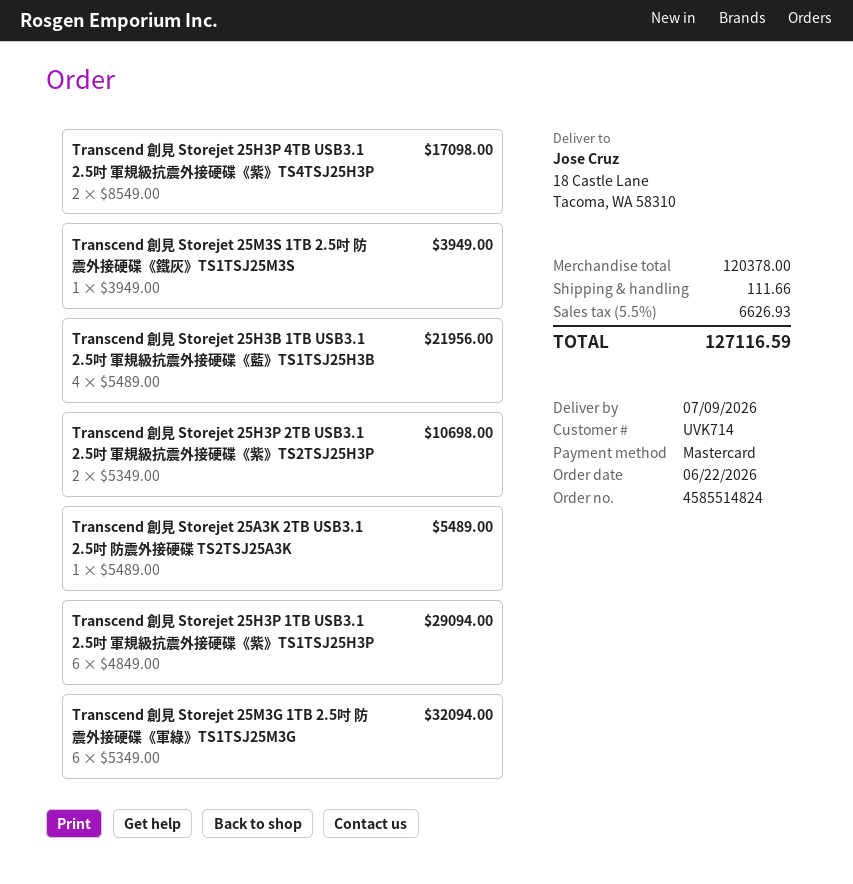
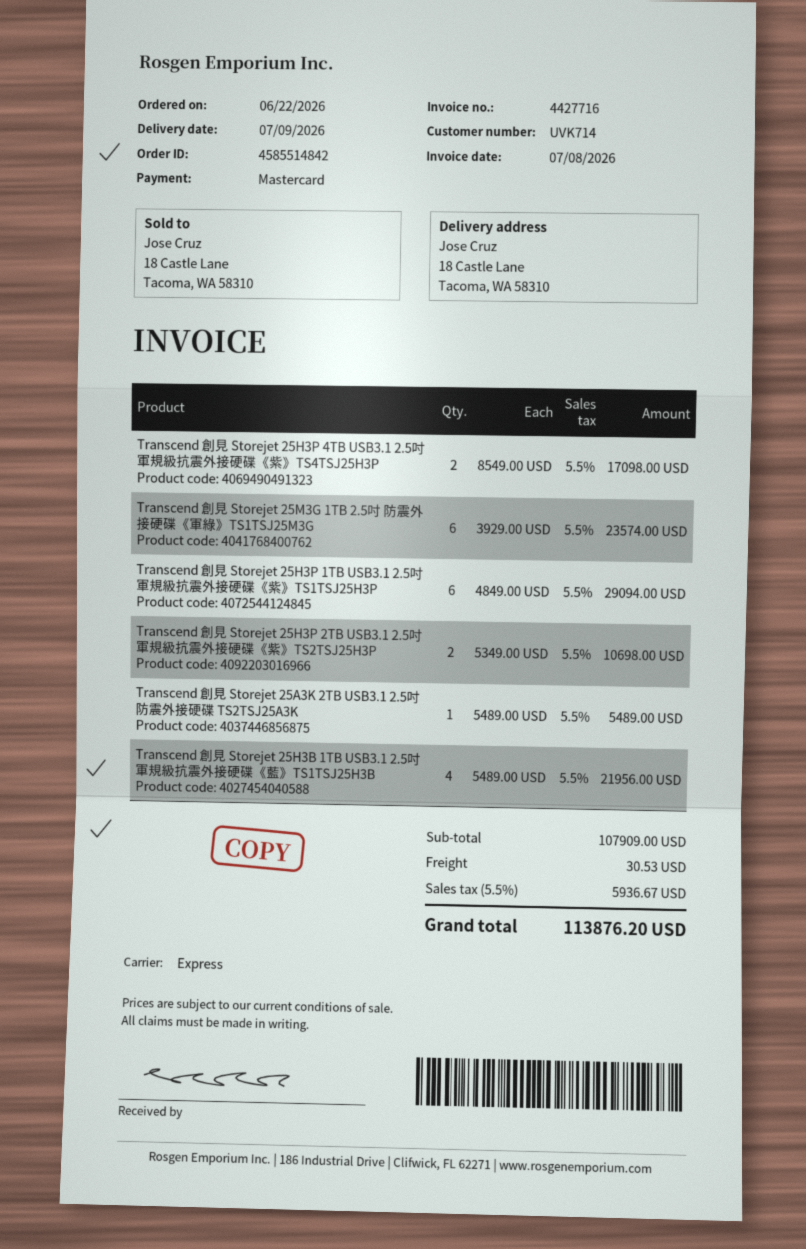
order number: 4585514824 -> 4585514842
Transcend 創見 Storejet 25M3S 1TB 2.5吋 防震外接硬碟《鐵灰》TS1TSJ25M3S: 1 x 3949.00 = 3949.00 -> none
Transcend 創見 Storejet 25M3G 1TB 2.5吋 防震外接硬碟《軍綠》TS1TSJ25M3G: 6 x 5349.00 = 32094.00 -> 6 x 3929.00 = 23574.00
subtotal: 120378.00 -> 107909.00
shipping: 111.66 -> 30.53
tax: 5.5% = 6626.93 -> 5.5% = 5936.67
total: 127116.59 -> 113876.20

